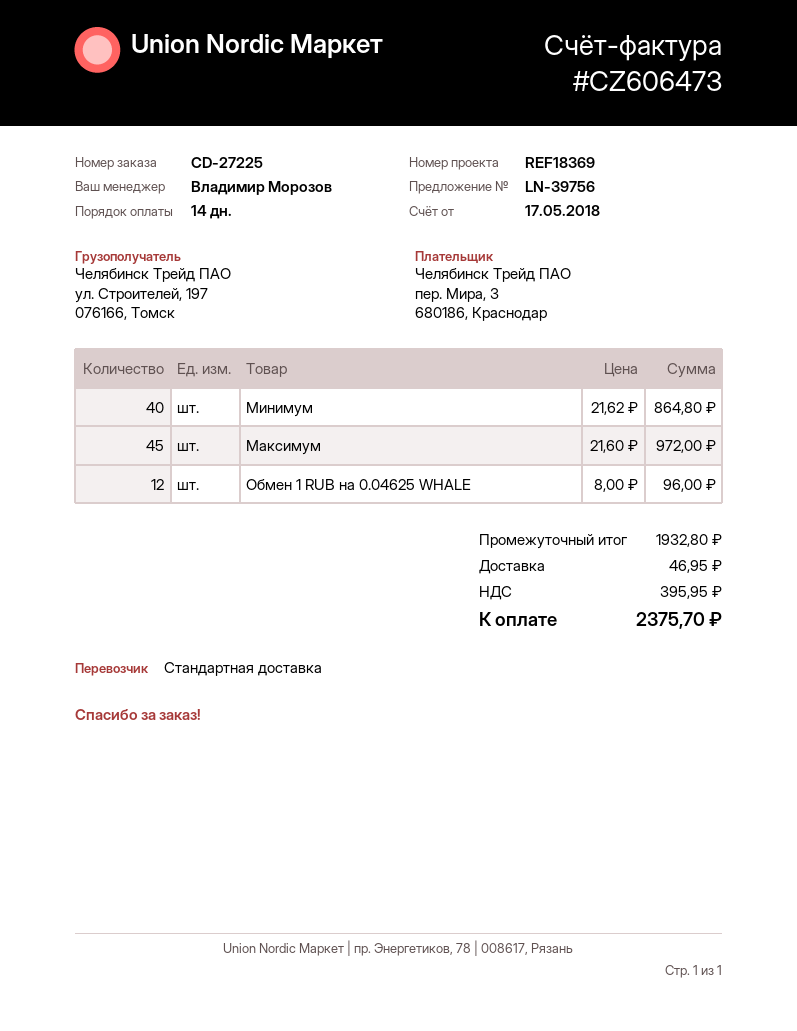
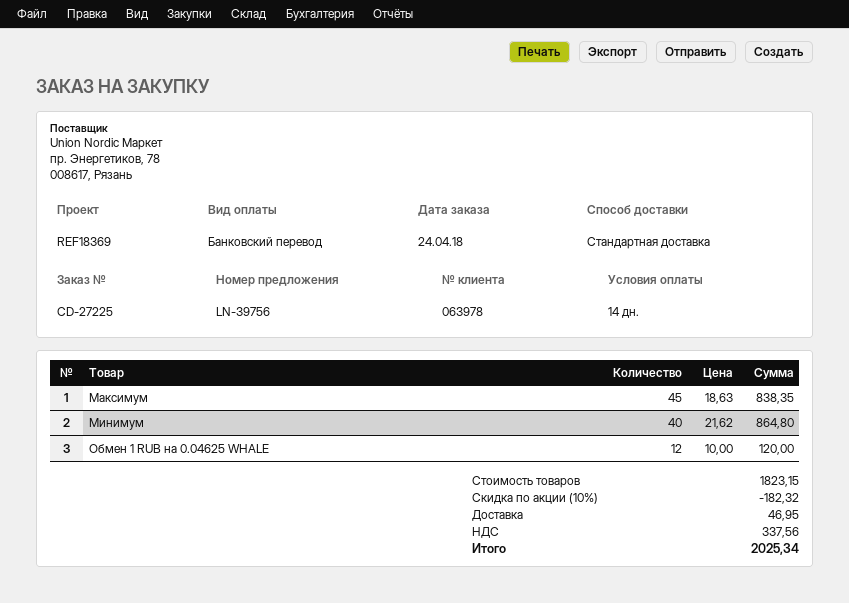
Максимум: 45 x 21.60 = 972.00 -> 45 x 18.63 = 838.35
Обмен 1 RUB на 0.04625 WHALE: 12 x 8.00 = 96.00 -> 12 x 10.00 = 120.00
subtotal: 1932.80 -> 1823.15
discount: none -> 10% = 182.32
tax: 395.95 -> 337.56
total: 2375.70 -> 2025.34

